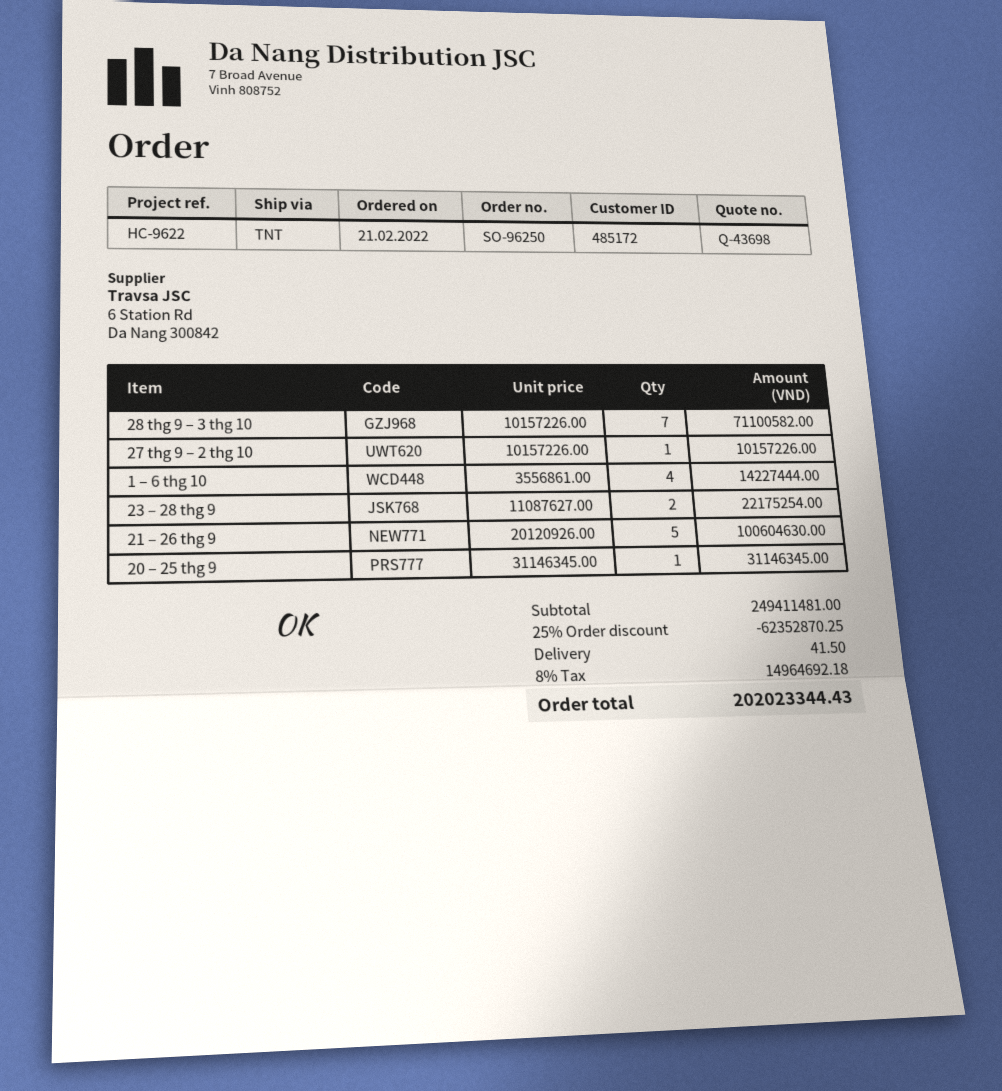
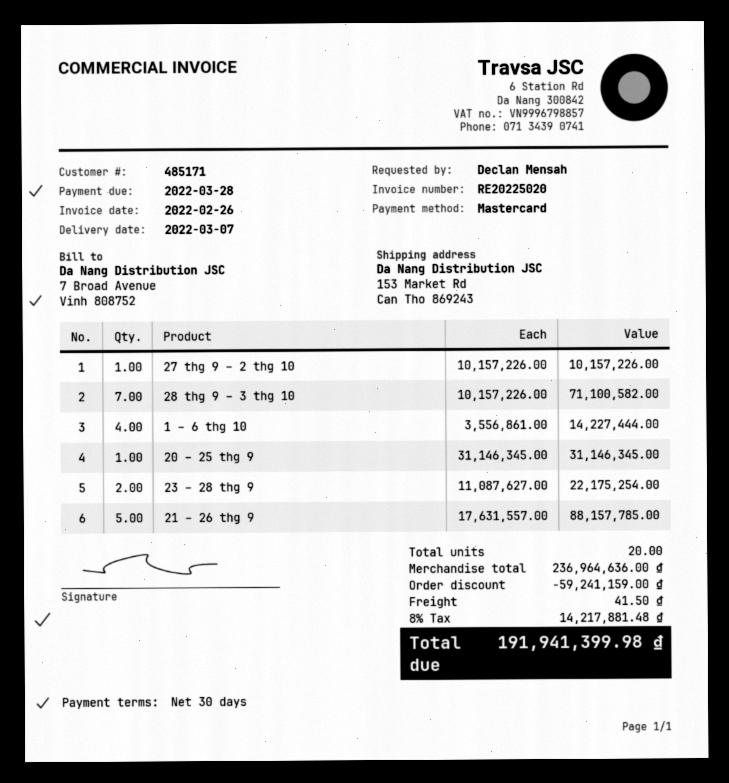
customer number: 485172 -> 485171
21 – 26 thg 9: 5 x 20120926.00 = 100604630.00 -> 5 x 17631557.00 = 88157785.00
subtotal: 249411481.00 -> 236964636.00
discount: 62352870.25 -> 59241159.00
tax: 8% = 14964692.18 -> 8% = 14217881.48
total: 202023344.43 -> 191941399.98

